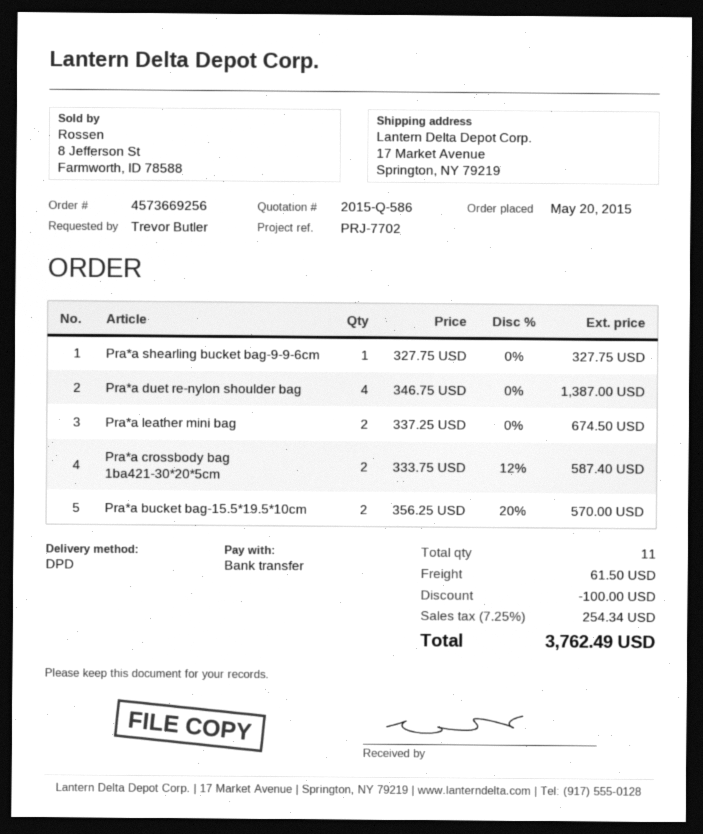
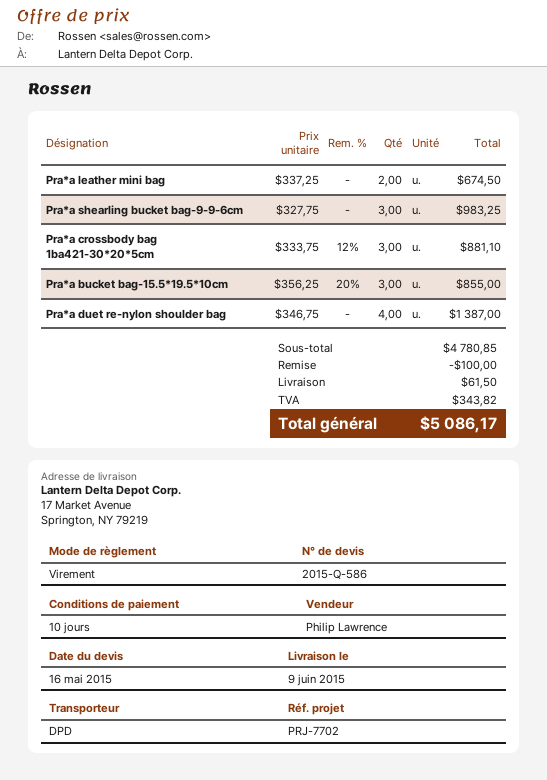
Pra*a shearling bucket bag-9-9-6cm: 1 x 327.75 = 327.75 -> 3 x 327.75 = 983.25
Pra*a crossbody bag 1ba421-30*20*5cm: 2 x 333.75 - 12% = 587.40 -> 3 x 333.75 - 12% = 881.10
Pra*a bucket bag-15.5*19.5*10cm: 2 x 356.25 - 20% = 570.00 -> 3 x 356.25 - 20% = 855.00
tax: 254.34 -> 343.82
total: 3762.49 -> 5086.17

